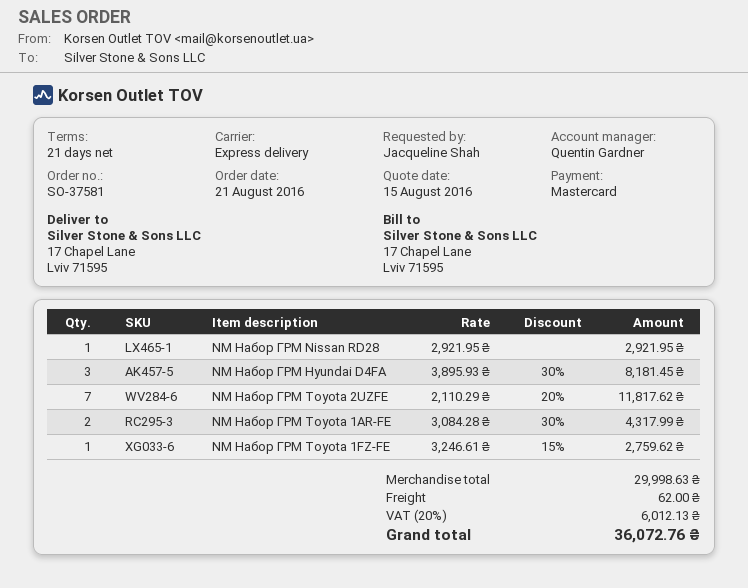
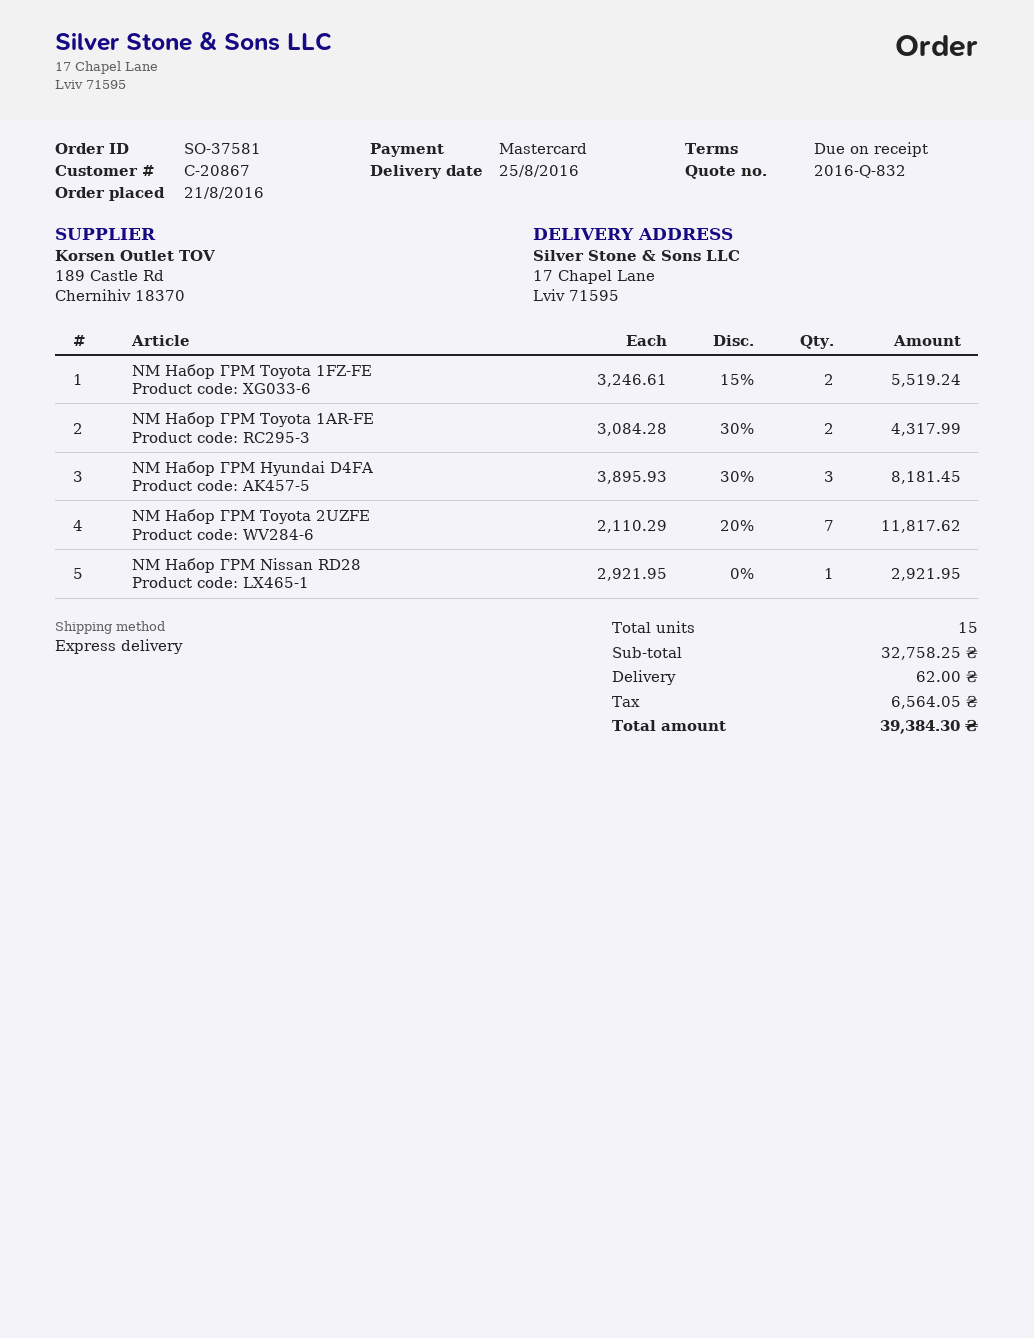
payment terms: 21 days -> on receipt
NM Набор ГРМ Toyota 1FZ-FE: 1 x 3246.61 - 15% = 2759.62 -> 2 x 3246.61 - 15% = 5519.24
subtotal: 29998.63 -> 32758.25
tax: 6012.13 -> 6564.05
total: 36072.76 -> 39384.30

